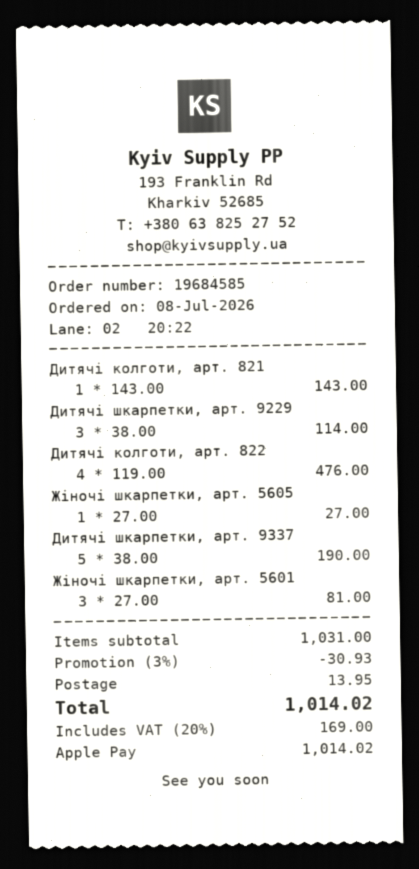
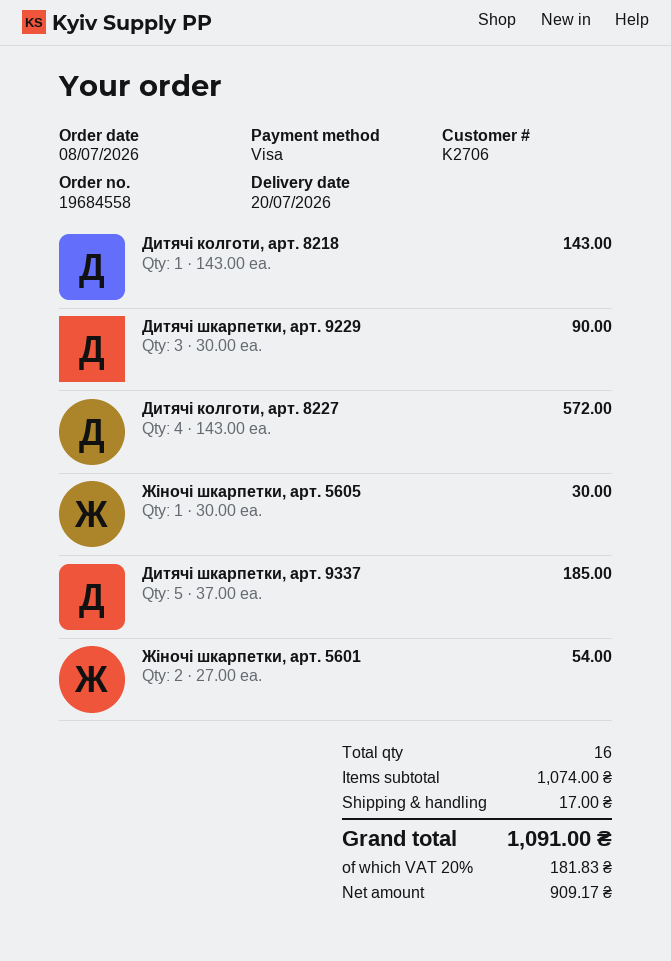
order number: 19684585 -> 19684558
payment method: Apple Pay -> Visa
Дитячі шкарпетки, арт. 9229: 3 x 38.00 = 114.00 -> 3 x 30.00 = 90.00
Дитячі колготи, арт. 822: 4 x 119.00 = 476.00 -> 4 x 143.00 = 572.00
Жіночі шкарпетки, арт. 5605: 1 x 27.00 = 27.00 -> 1 x 30.00 = 30.00
Дитячі шкарпетки, арт. 9337: 5 x 38.00 = 190.00 -> 5 x 37.00 = 185.00
Жіночі шкарпетки, арт. 5601: 3 x 27.00 = 81.00 -> 2 x 27.00 = 54.00
subtotal: 1031.00 -> 1074.00
discount: 3% = 30.93 -> none
shipping: 13.95 -> 17.00
tax: 20% = 169.00 -> 20% = 181.83
total: 1014.02 -> 1091.00

